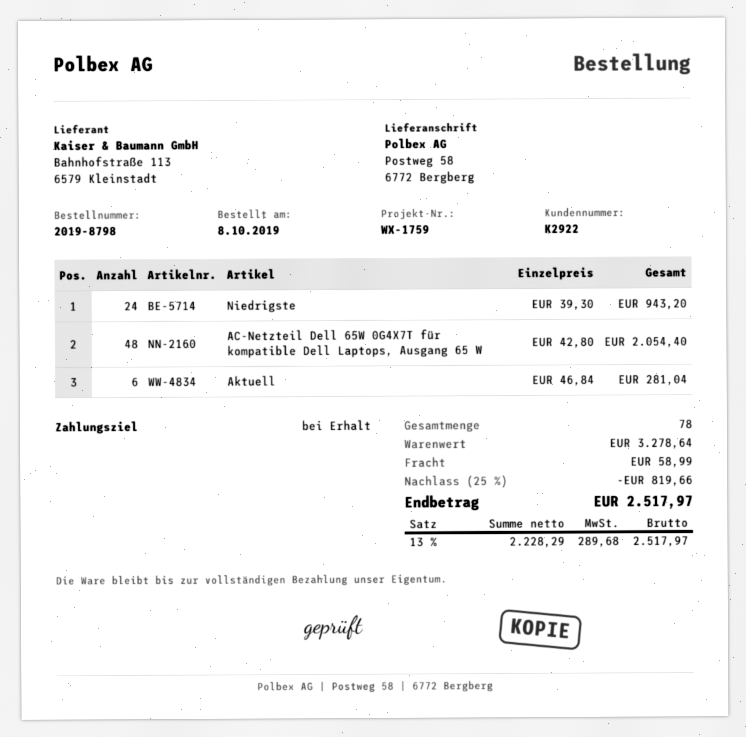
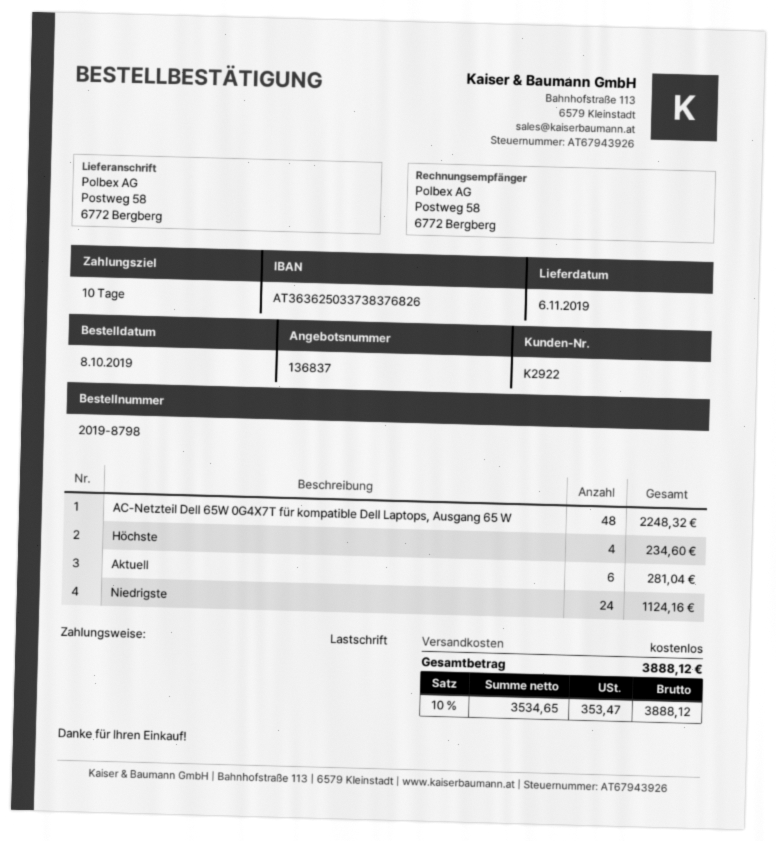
payment terms: on receipt -> 10 days
Niedrigste: 24 for 943.20 -> 24 for 1124.16
AC-Netzteil Dell 65W 0G4X7T für kompatible Dell Laptops, Ausgang 65 W: 48 for 2054.40 -> 48 for 2248.32
Höchste: none -> 4 for 234.60
discount: 25% = 819.66 -> none
shipping: 58.99 -> 0.00
net: 2228.29 -> 3534.65
tax: 13% = 289.68 -> 10% = 353.47
total: 2517.97 -> 3888.12

